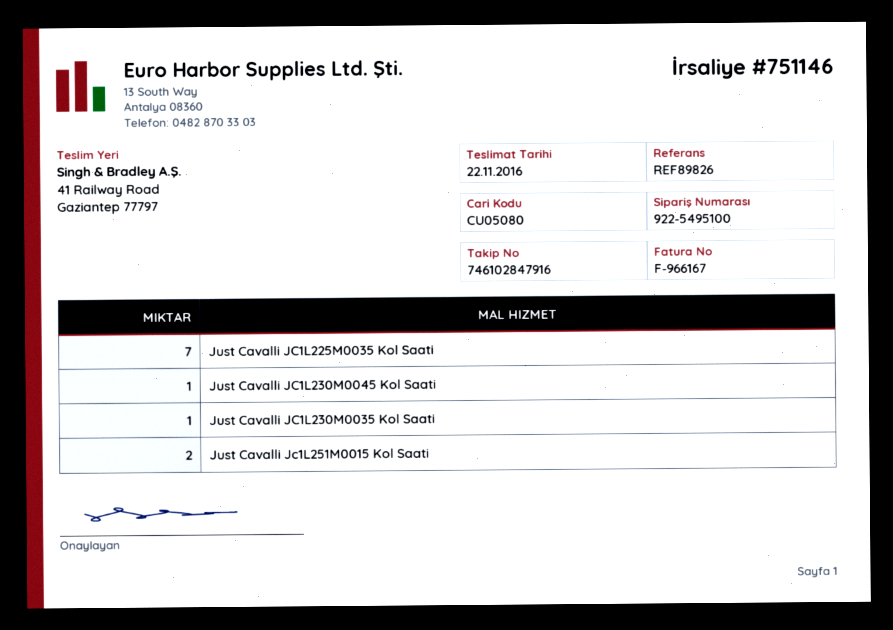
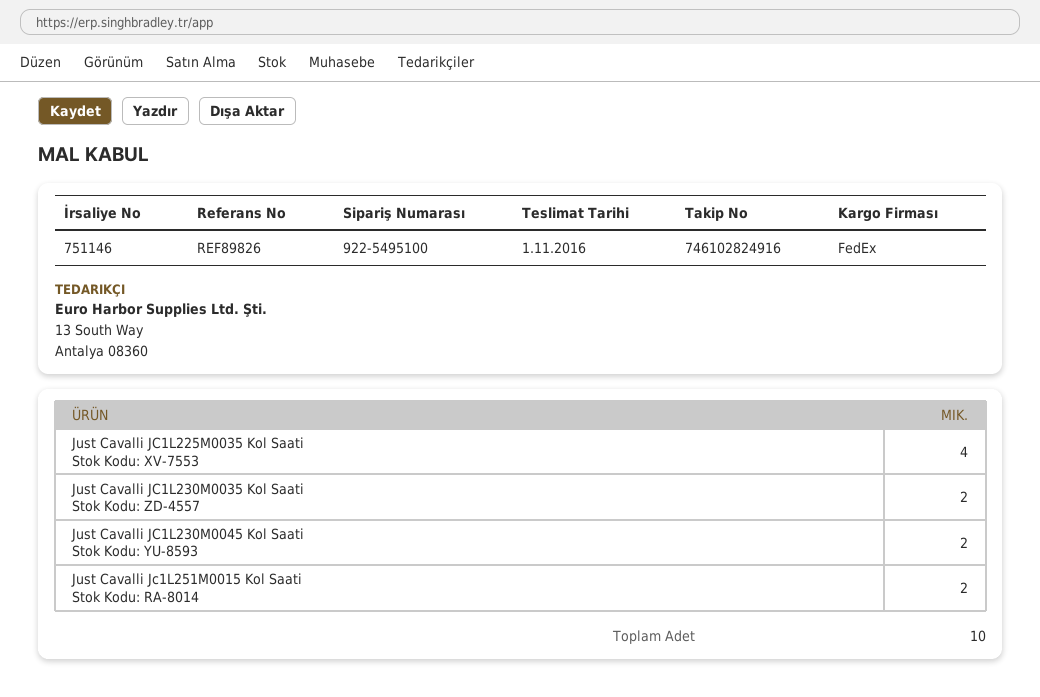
delivery date: 2016-11-22 -> 2016-11-01
tracking number: 746102847916 -> 746102824916
Just Cavalli JC1L225M0035 Kol Saati: 7 -> 4
Just Cavalli JC1L230M0045 Kol Saati: 1 -> 2
Just Cavalli JC1L230M0035 Kol Saati: 1 -> 2

